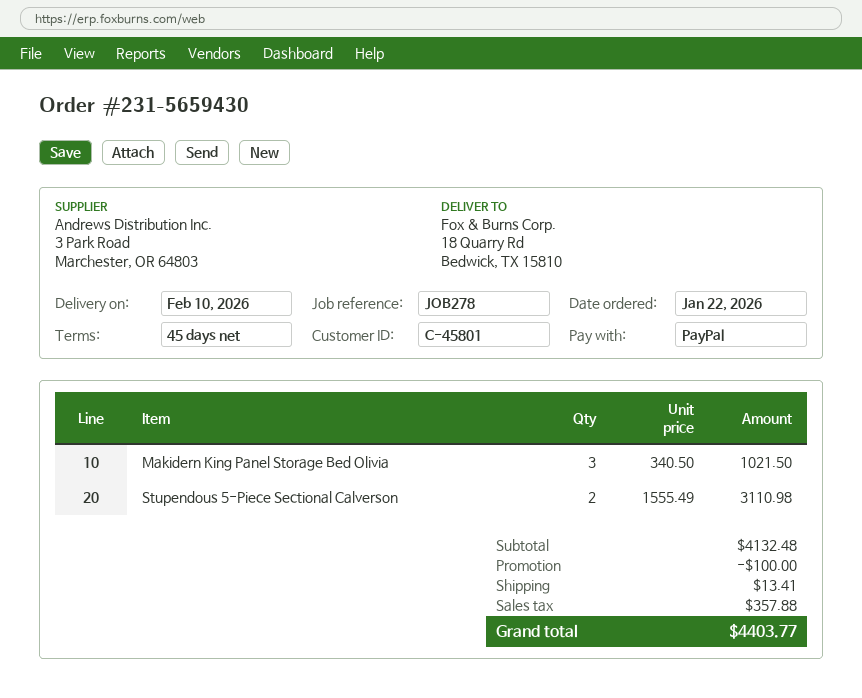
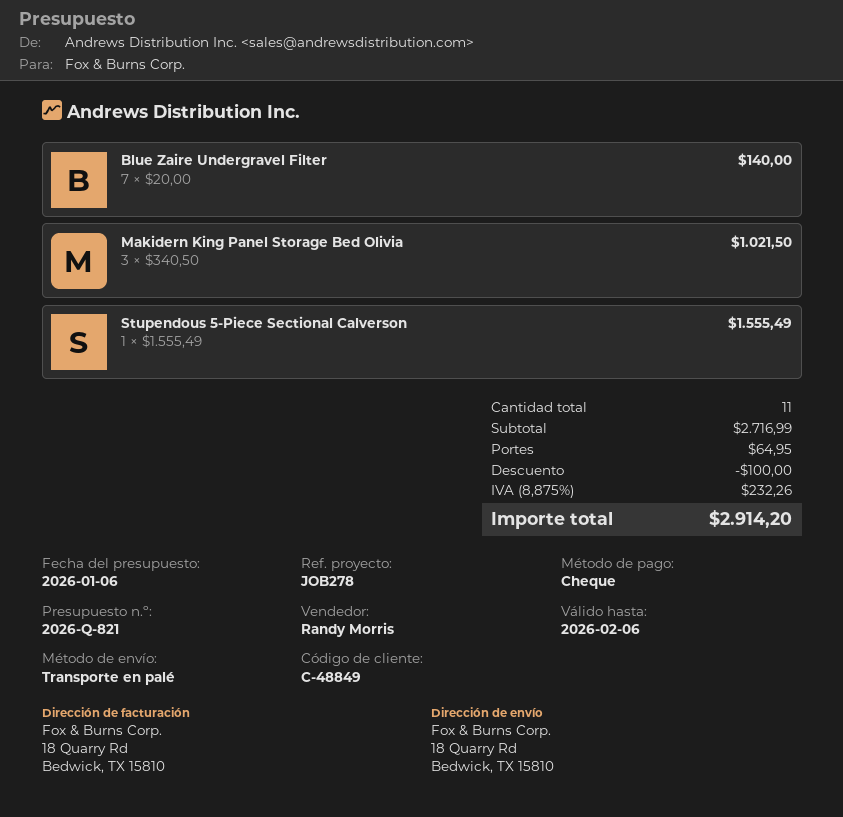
customer number: C-45801 -> C-48849
payment method: PayPal -> cheque
Stupendous 5-Piece Sectional Calverson: 2 x 1555.49 = 3110.98 -> 1 x 1555.49 = 1555.49
Blue Zaire Undergravel Filter: none -> 7 x 20.00 = 140.00
subtotal: 4132.48 -> 2716.99
shipping: 13.41 -> 64.95
tax: 357.88 -> 232.26
total: 4403.77 -> 2914.20

